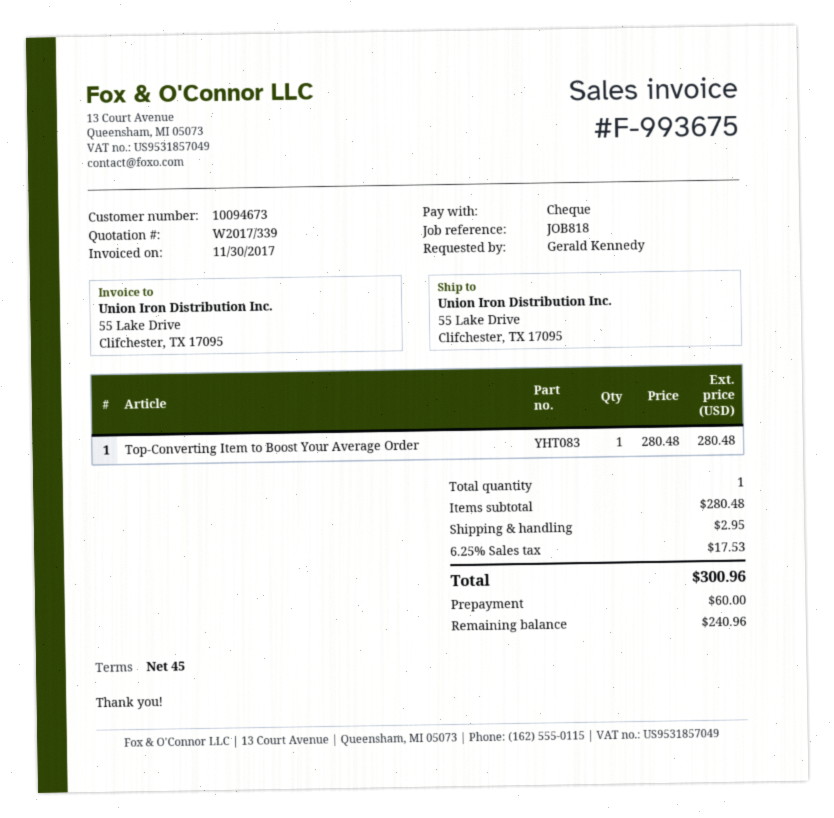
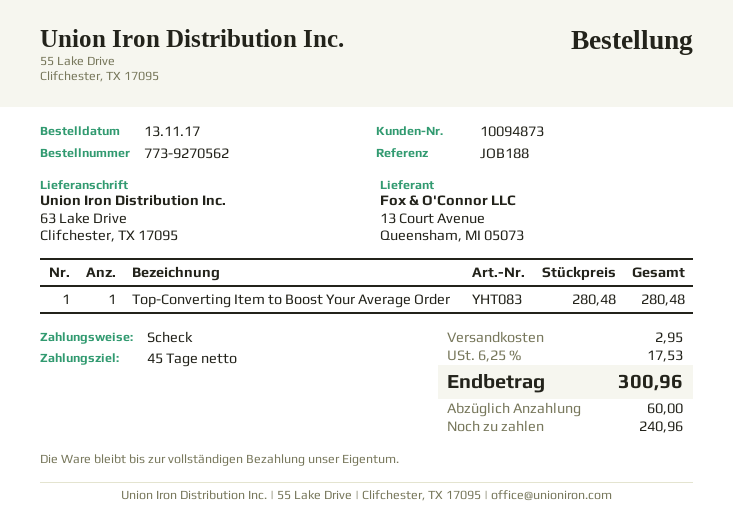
customer number: 10094673 -> 10094873
reference: JOB818 -> JOB188
ship to: 55 Lake Drive, Clifchester, TX 17095 -> 63 Lake Drive, Clifchester, TX 17095

